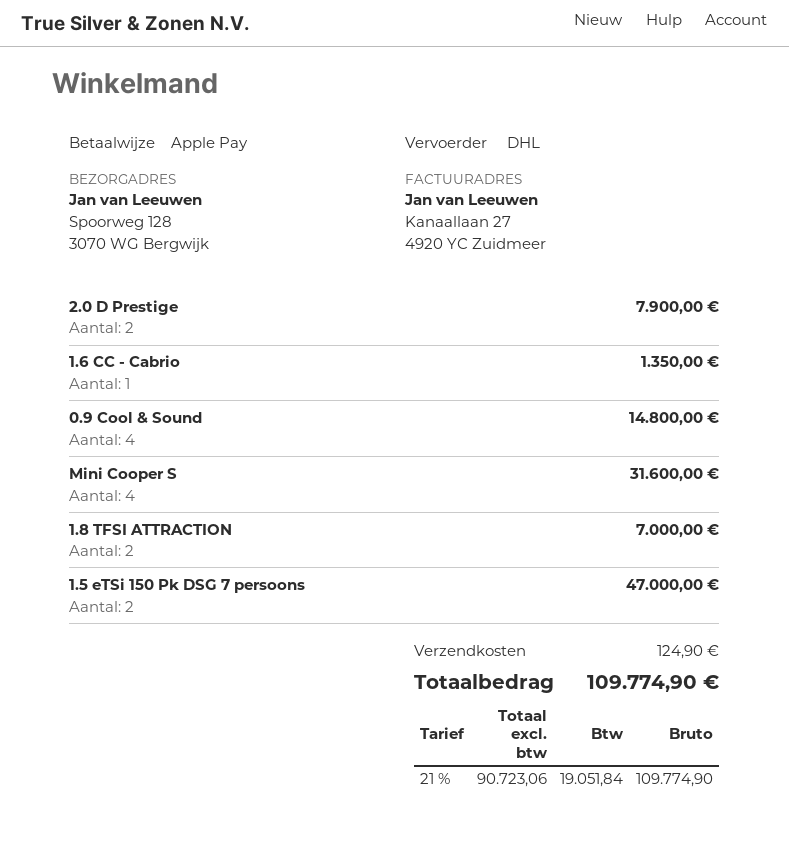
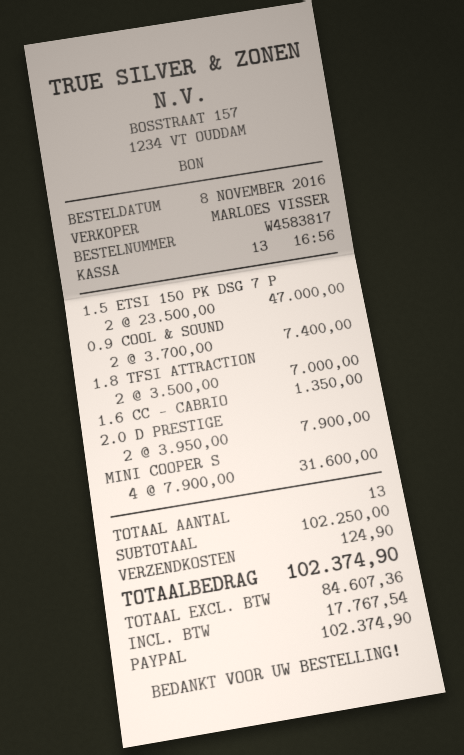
payment method: Apple Pay -> PayPal
0.9 Cool & Sound: 4 for 14800.00 -> 2 for 7400.00
net: 90723.06 -> 84607.36
tax: 19051.84 -> 17767.54
total: 109774.90 -> 102374.90

